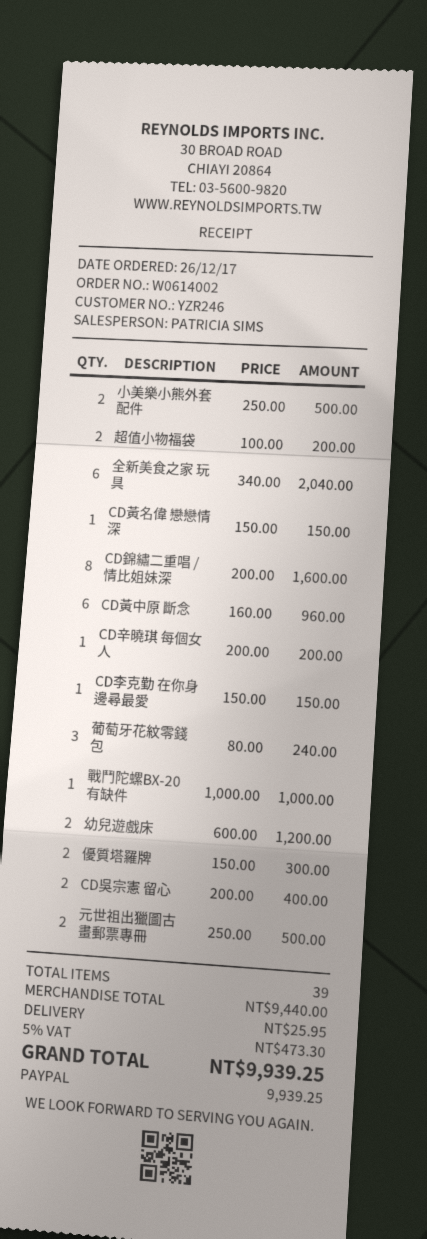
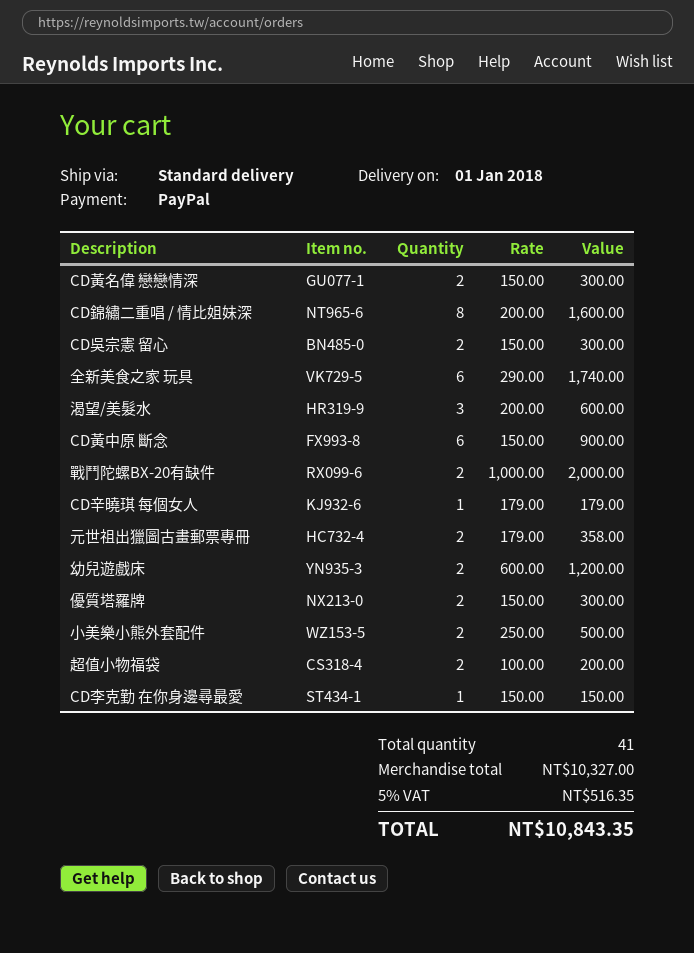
全新美食之家 玩具: 6 x 340.00 = 2040.00 -> 6 x 290.00 = 1740.00
CD黃名偉 戀戀情深: 1 x 150.00 = 150.00 -> 2 x 150.00 = 300.00
CD黃中原 斷念: 6 x 160.00 = 960.00 -> 6 x 150.00 = 900.00
CD辛曉琪 每個女人: 1 x 200.00 = 200.00 -> 1 x 179.00 = 179.00
葡萄牙花紋零錢包: 3 x 80.00 = 240.00 -> none
戰鬥陀螺BX-20有缺件: 1 x 1000.00 = 1000.00 -> 2 x 1000.00 = 2000.00
CD吳宗憲 留心: 2 x 200.00 = 400.00 -> 2 x 150.00 = 300.00
元世祖出獵圖古畫郵票專冊: 2 x 250.00 = 500.00 -> 2 x 179.00 = 358.00
渴望/美髮水: none -> 3 x 200.00 = 600.00
total quantity: 39 -> 41
subtotal: 9440.00 -> 10327.00
shipping: 25.95 -> none
tax: 5% = 473.30 -> 5% = 516.35
total: 9939.25 -> 10843.35

